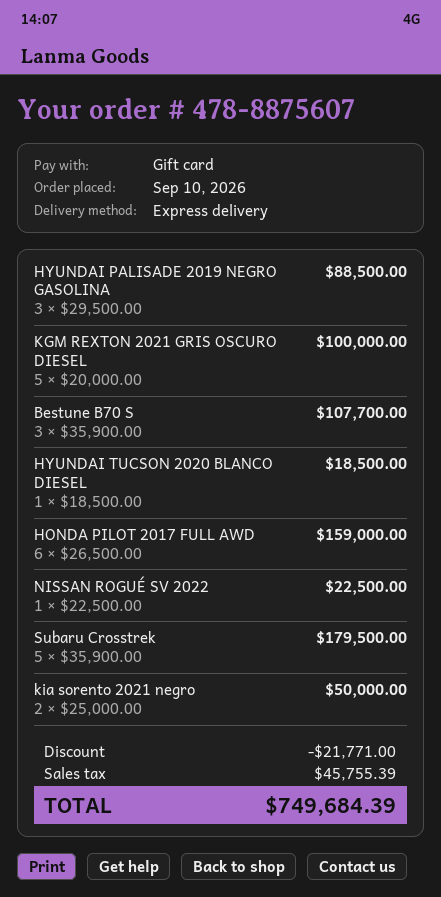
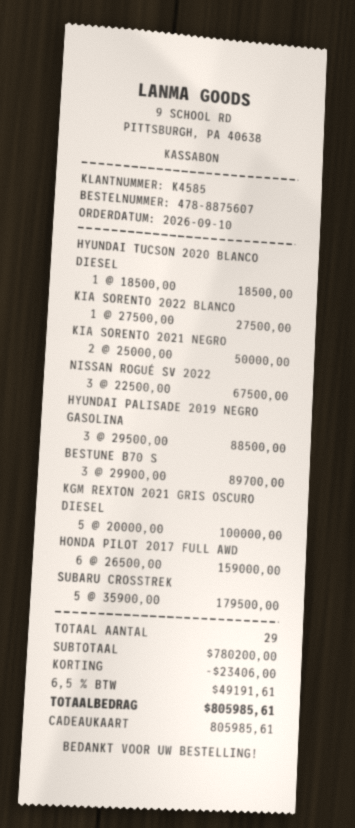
Bestune B70 S: 3 x 35900.00 = 107700.00 -> 3 x 29900.00 = 89700.00
NISSAN ROGUÉ SV 2022: 1 x 22500.00 = 22500.00 -> 3 x 22500.00 = 67500.00
KIA SORENTO 2022 BLANCO: none -> 1 x 27500.00 = 27500.00
discount: 21771.00 -> 23406.00
tax: 45755.39 -> 49191.61
total: 749684.39 -> 805985.61

